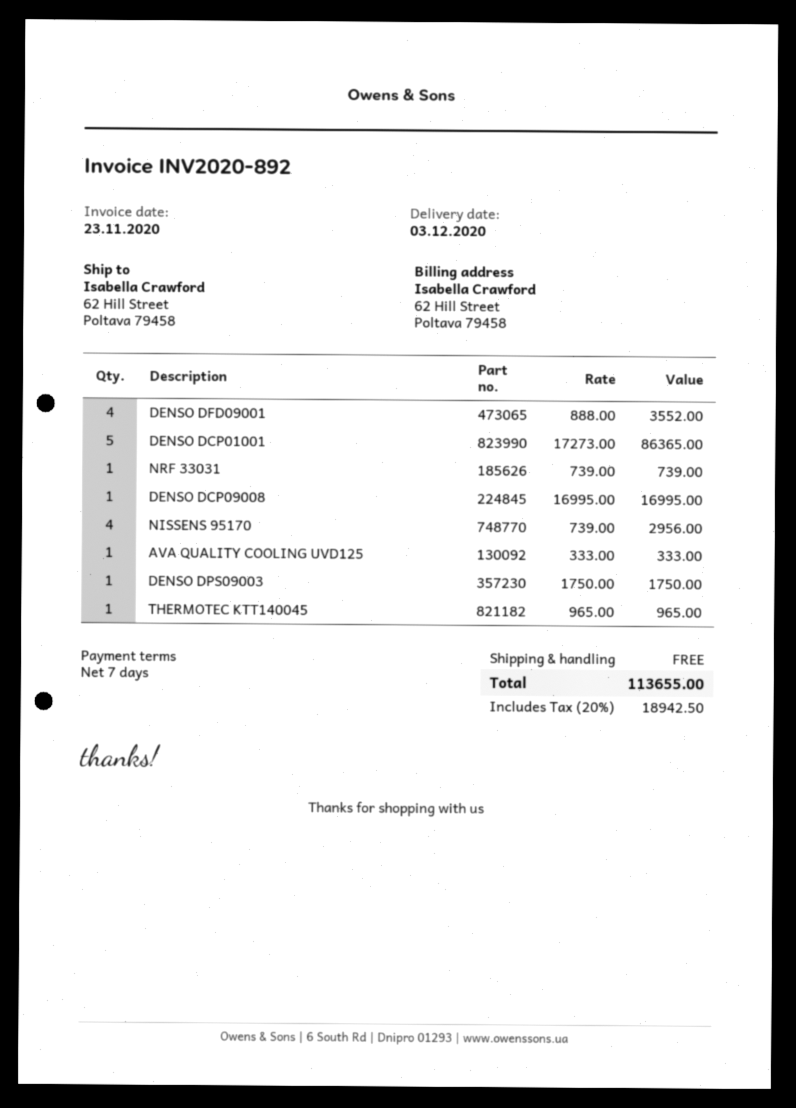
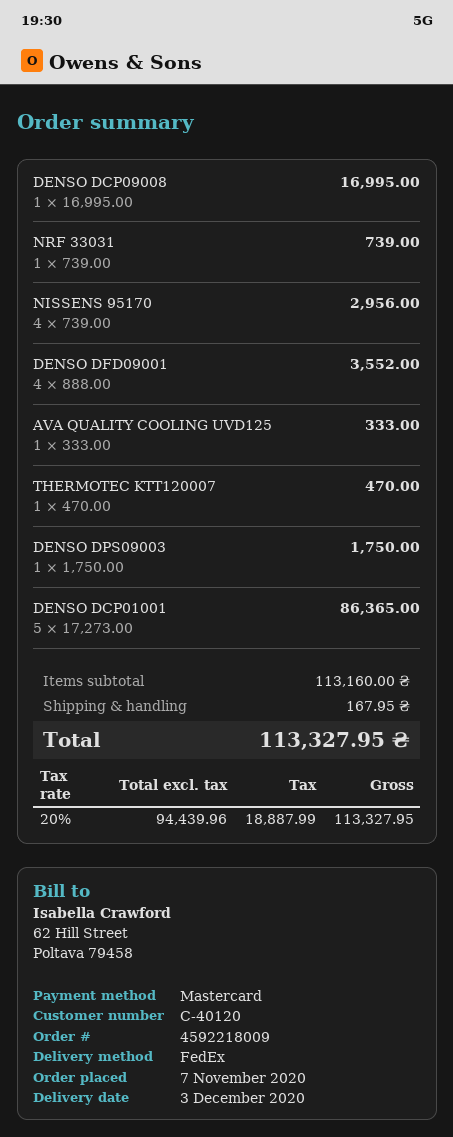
THERMOTEC KTT140045: 1 x 965.00 = 965.00 -> none
THERMOTEC KTT120007: none -> 1 x 470.00 = 470.00
shipping: 0.00 -> 167.95
tax: 20% = 18942.50 -> 20% = 18887.99
total: 113655.00 -> 113327.95

